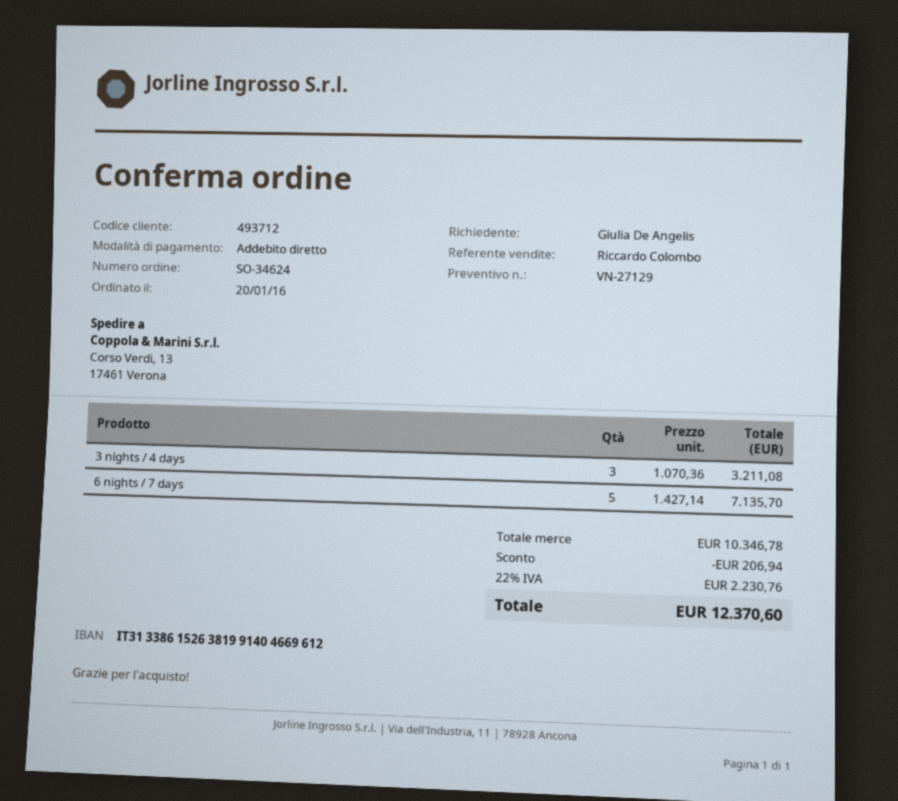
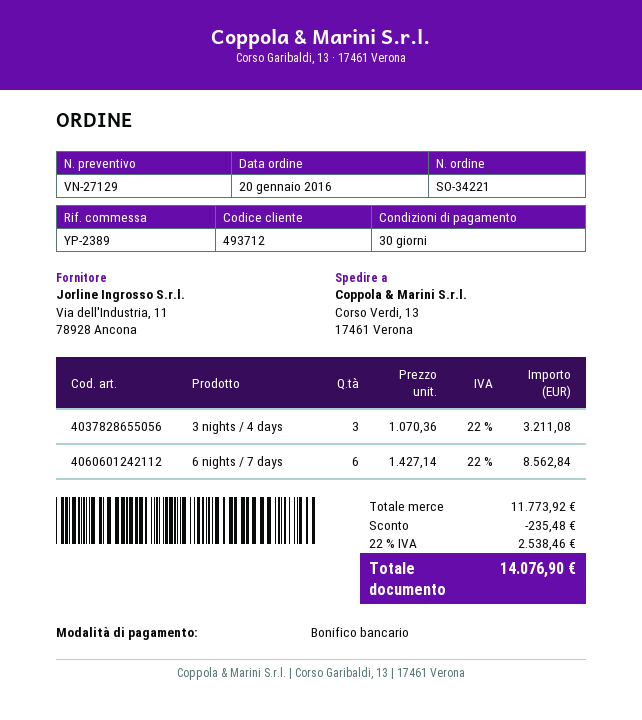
order number: SO-34624 -> SO-34221
payment method: direct debit -> bank transfer
6 nights / 7 days: 5 x 1427.14 = 7135.70 -> 6 x 1427.14 = 8562.84
subtotal: 10346.78 -> 11773.92
discount: 206.94 -> 235.48
tax: 22% = 2230.76 -> 22% = 2538.46
total: 12370.60 -> 14076.90

